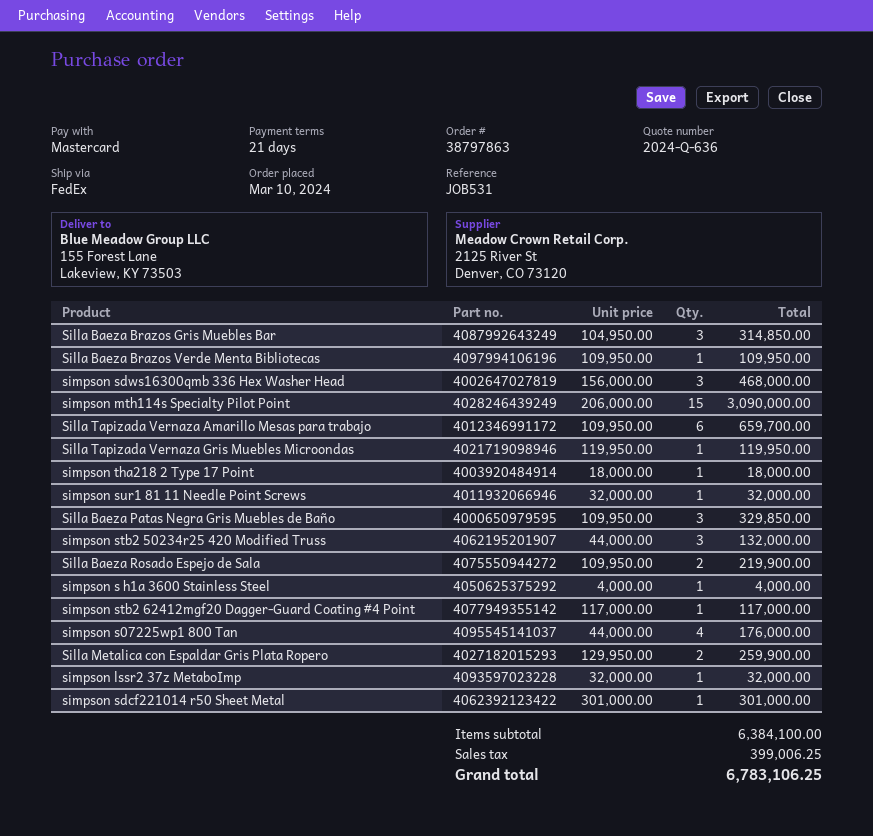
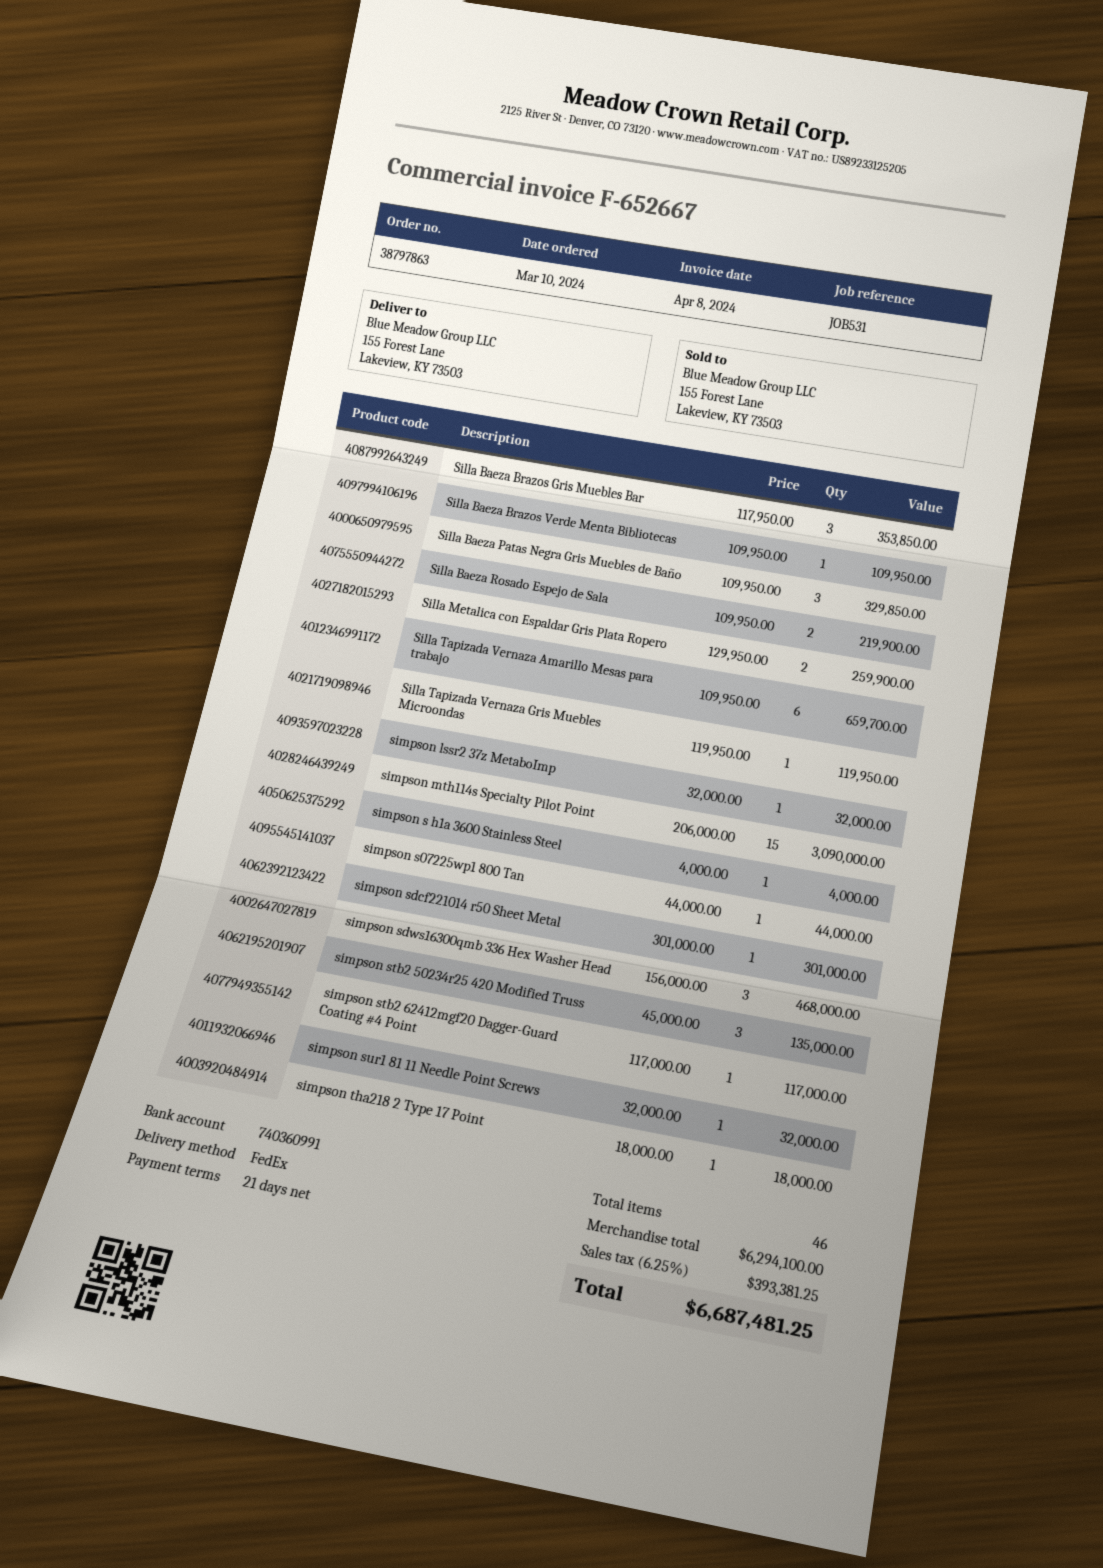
Silla Baeza Brazos Gris Muebles Bar: 3 x 104950.00 = 314850.00 -> 3 x 117950.00 = 353850.00
simpson stb2 50234r25 420 Modified Truss: 3 x 44000.00 = 132000.00 -> 3 x 45000.00 = 135000.00
simpson s07225wp1 800 Tan: 4 x 44000.00 = 176000.00 -> 1 x 44000.00 = 44000.00
subtotal: 6384100.00 -> 6294100.00
tax: 399006.25 -> 393381.25
total: 6783106.25 -> 6687481.25

